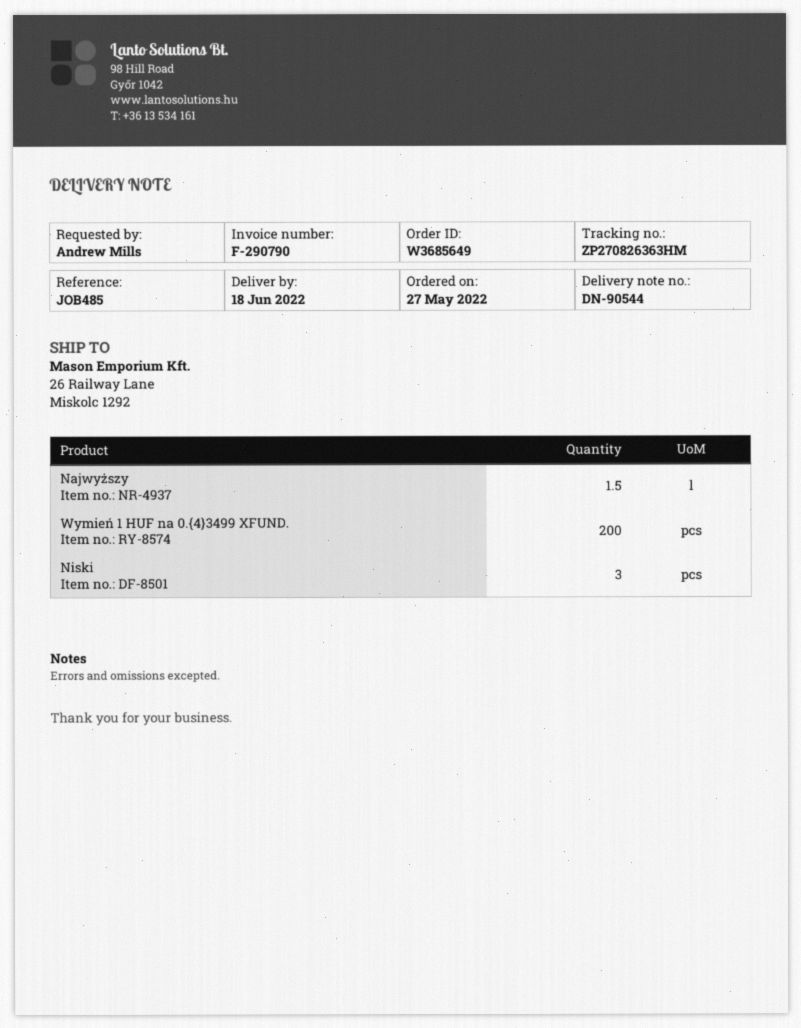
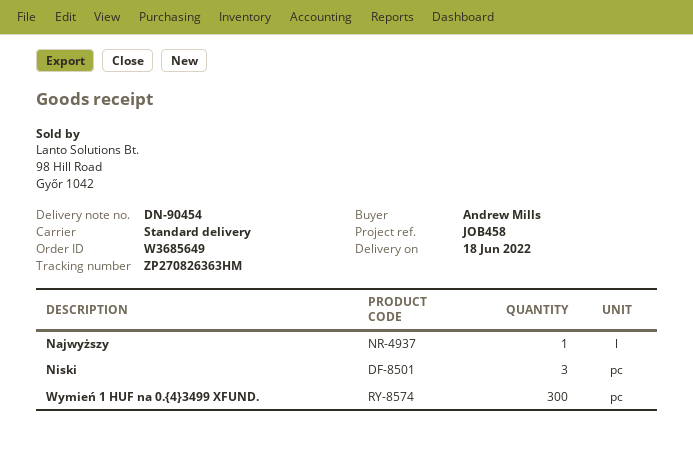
delivery note number: DN-90544 -> DN-90454
reference: JOB485 -> JOB458
Najwyższy: 1.5 -> 1
Wymień 1 HUF na 0.{4}3499 XFUND.: 200 -> 300

